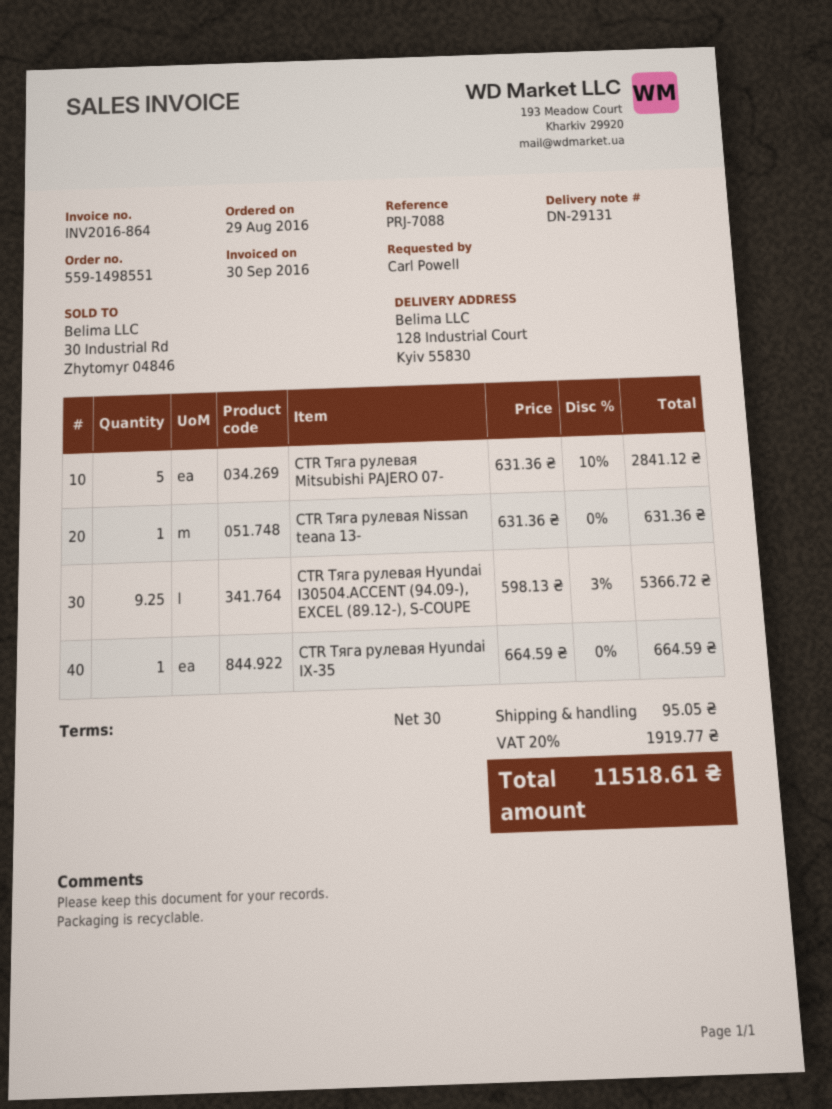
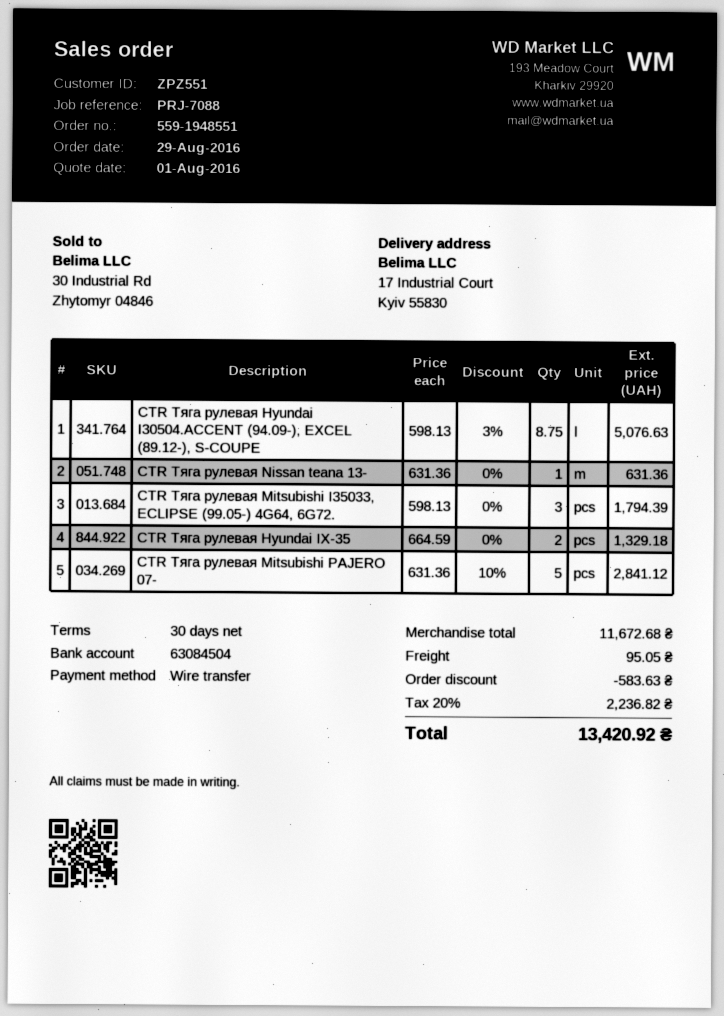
order number: 559-1498551 -> 559-1948551
ship to: 128 Industrial Court, Kyiv 55830 -> 17 Industrial Court, Kyiv 55830
CTR Тяга рулевая Hyundai I30504.ACCENT (94.09-), EXCEL (89.12-), S-COUPE: 9.25 x 598.13 - 3% = 5366.72 -> 8.75 x 598.13 - 3% = 5076.63
CTR Тяга рулевая Hyundai IX-35: 1 x 664.59 = 664.59 -> 2 x 664.59 = 1329.18
CTR Тяга рулевая Mitsubishi I35033, ECLIPSE (99.05-) 4G64, 6G72.: none -> 3 x 598.13 = 1794.39
discount: none -> 583.63
tax: 20% = 1919.77 -> 20% = 2236.82
total: 11518.61 -> 13420.92

